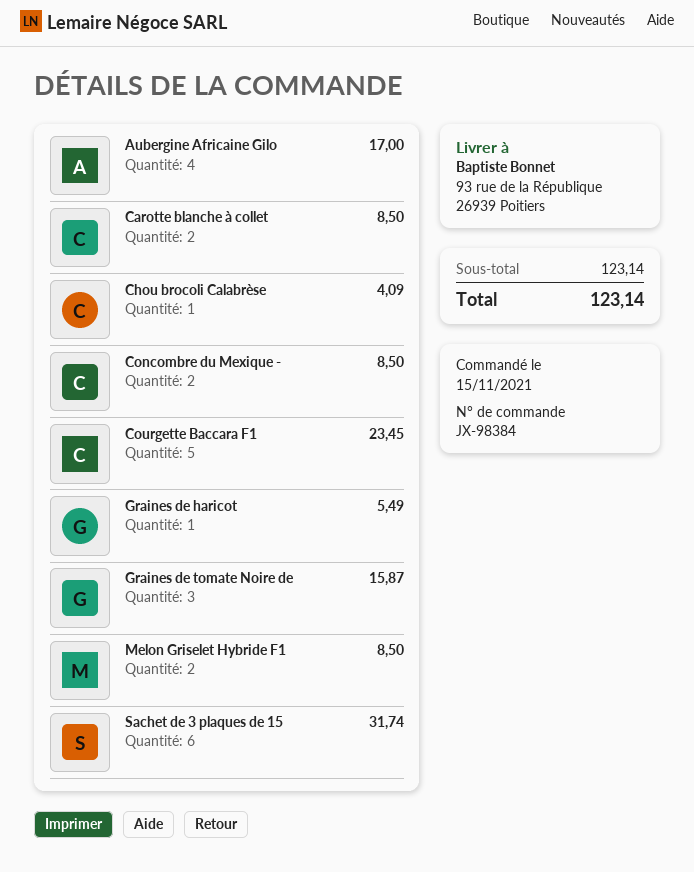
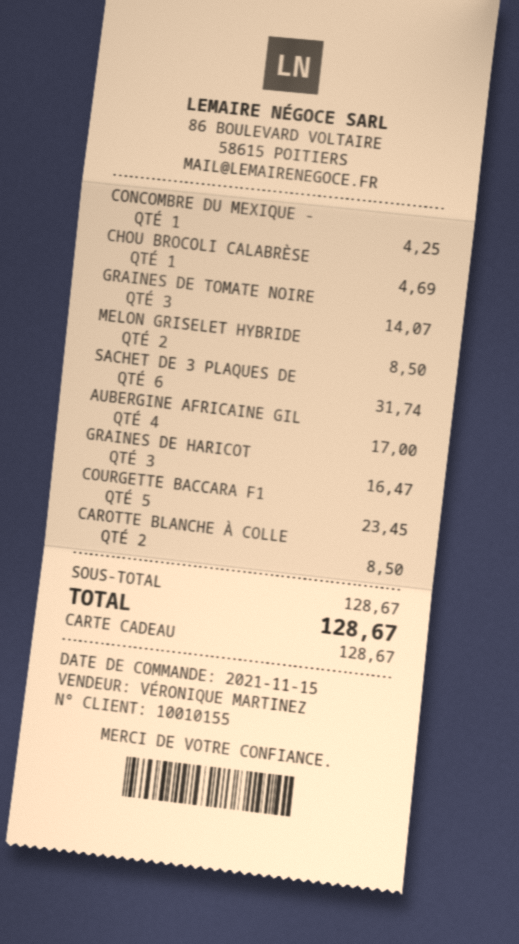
Chou brocoli Calabrèse: 1 for 4.09 -> 1 for 4.69
Concombre du Mexique -: 2 for 8.50 -> 1 for 4.25
Graines de haricot: 1 for 5.49 -> 3 for 16.47
Graines de tomate Noire de: 3 for 15.87 -> 3 for 14.07
subtotal: 123.14 -> 128.67
total: 123.14 -> 128.67

